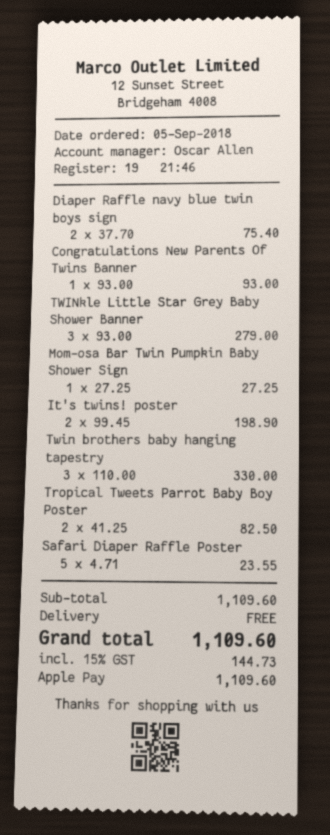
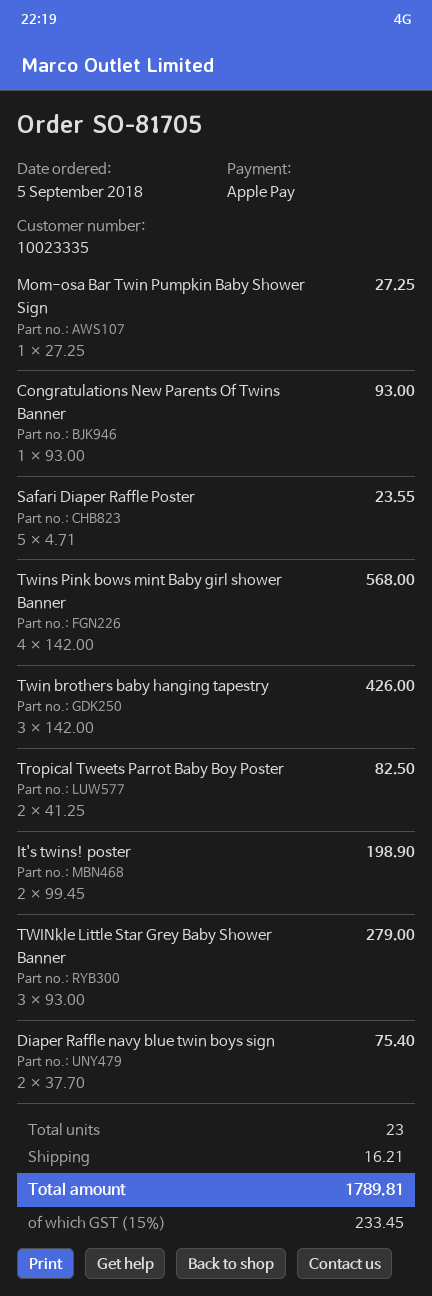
Twin brothers baby hanging tapestry: 3 x 110.00 = 330.00 -> 3 x 142.00 = 426.00
Twins Pink bows mint Baby girl shower Banner: none -> 4 x 142.00 = 568.00
shipping: 0.00 -> 16.21
tax: 15% = 144.73 -> 15% = 233.45
total: 1109.60 -> 1789.81

